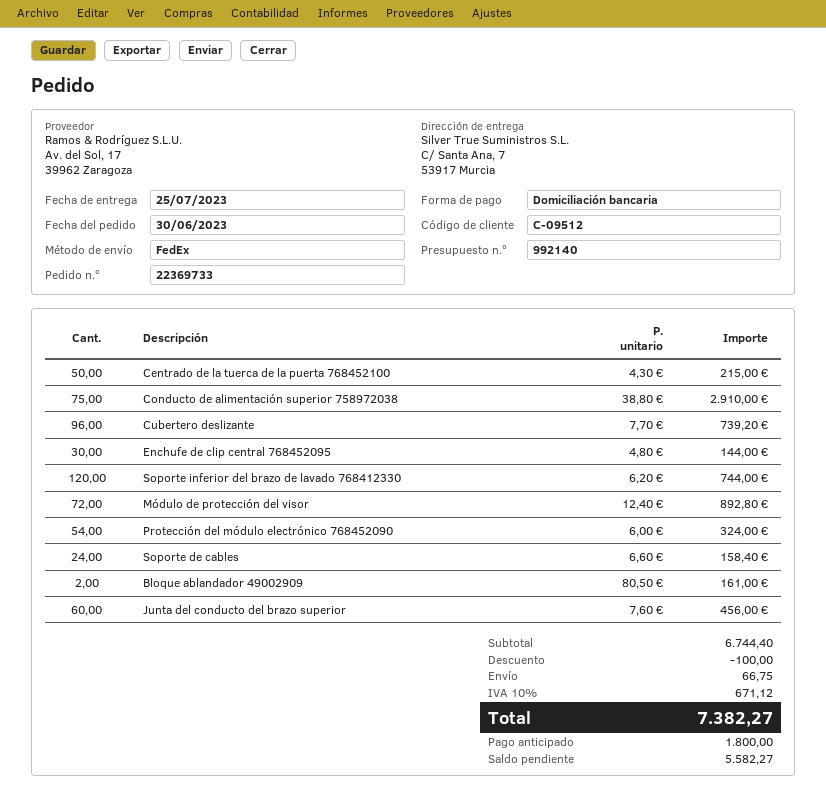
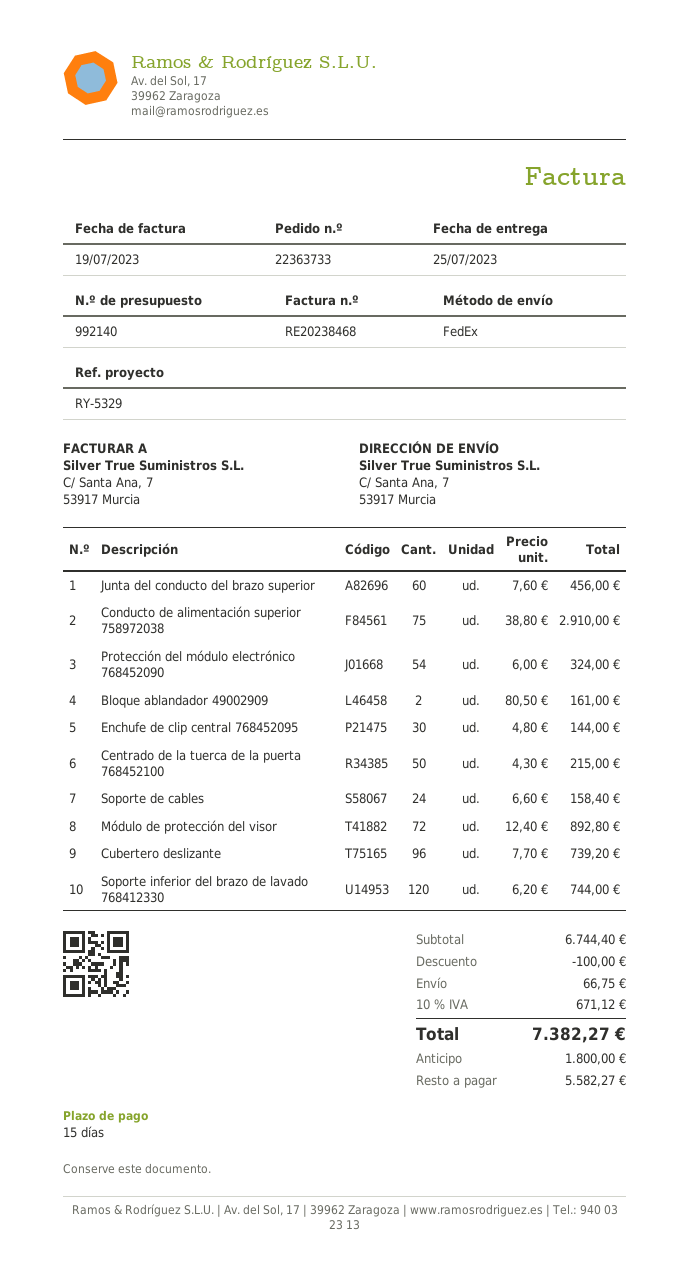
order number: 22369733 -> 22363733

